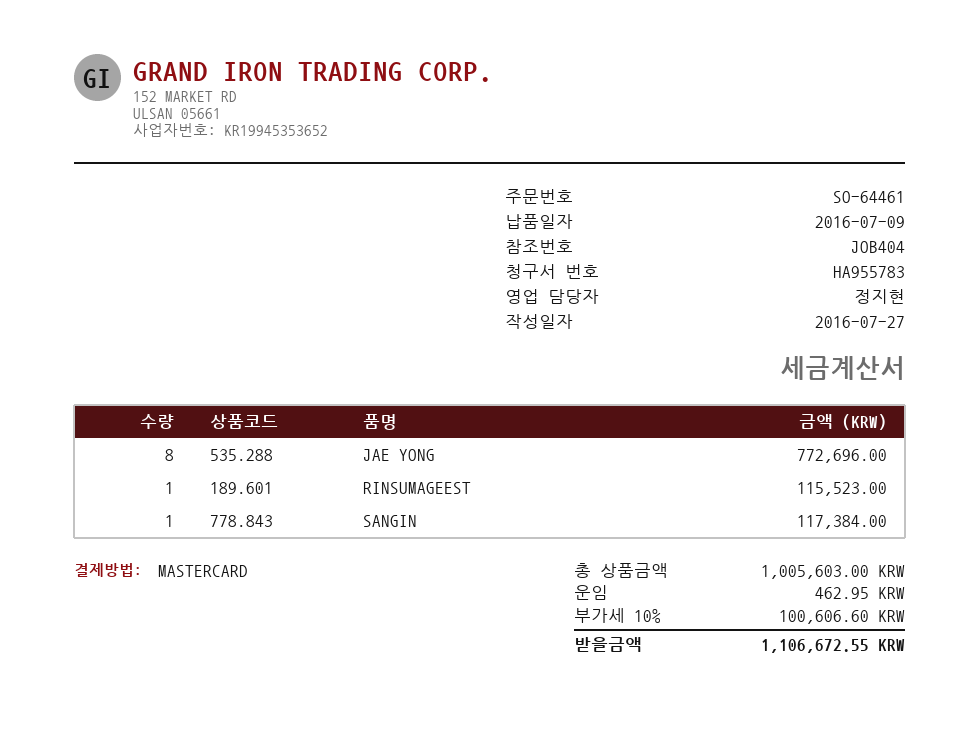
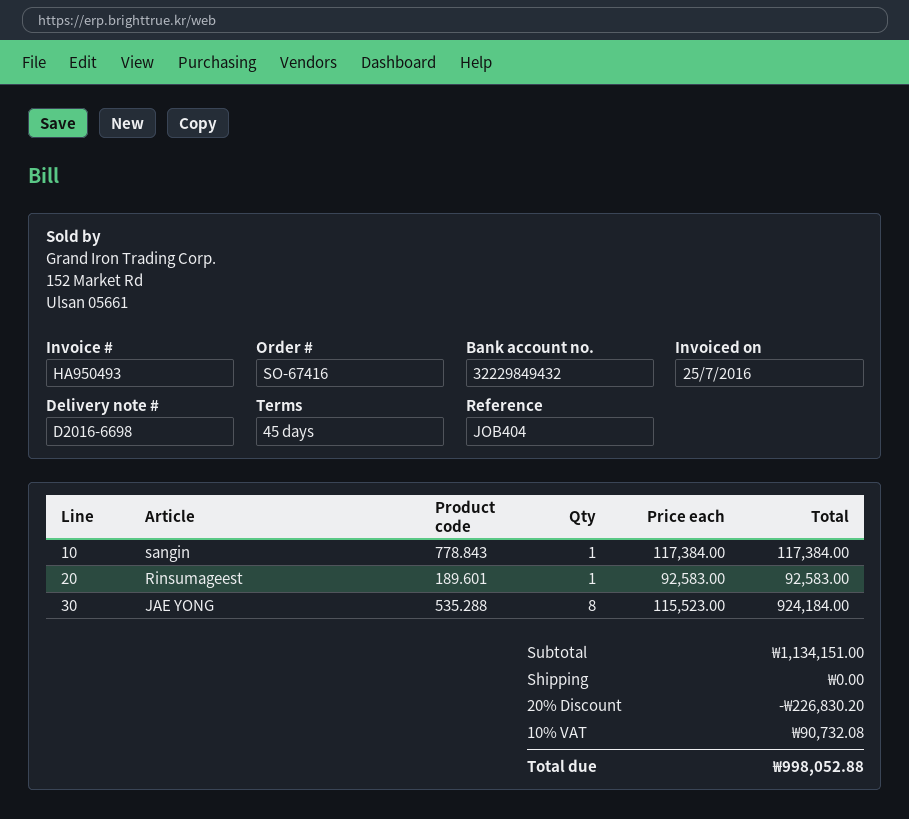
order number: SO-64461 -> SO-67416
invoice number: HA955783 -> HA950493
invoice date: 2016-07-27 -> 2016-07-25
JAE YONG: 8 for 772696.00 -> 8 for 924184.00
RINSUMAGEEST: 1 for 115523.00 -> 1 for 92583.00
subtotal: 1005603.00 -> 1134151.00
discount: none -> 20% = 226830.20
shipping: 462.95 -> 0.00
tax: 10% = 100606.60 -> 10% = 90732.08
total: 1106672.55 -> 998052.88

